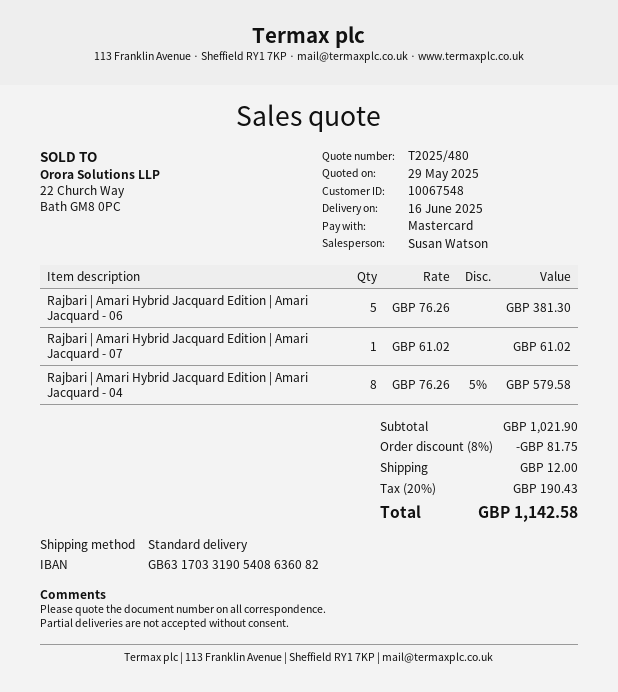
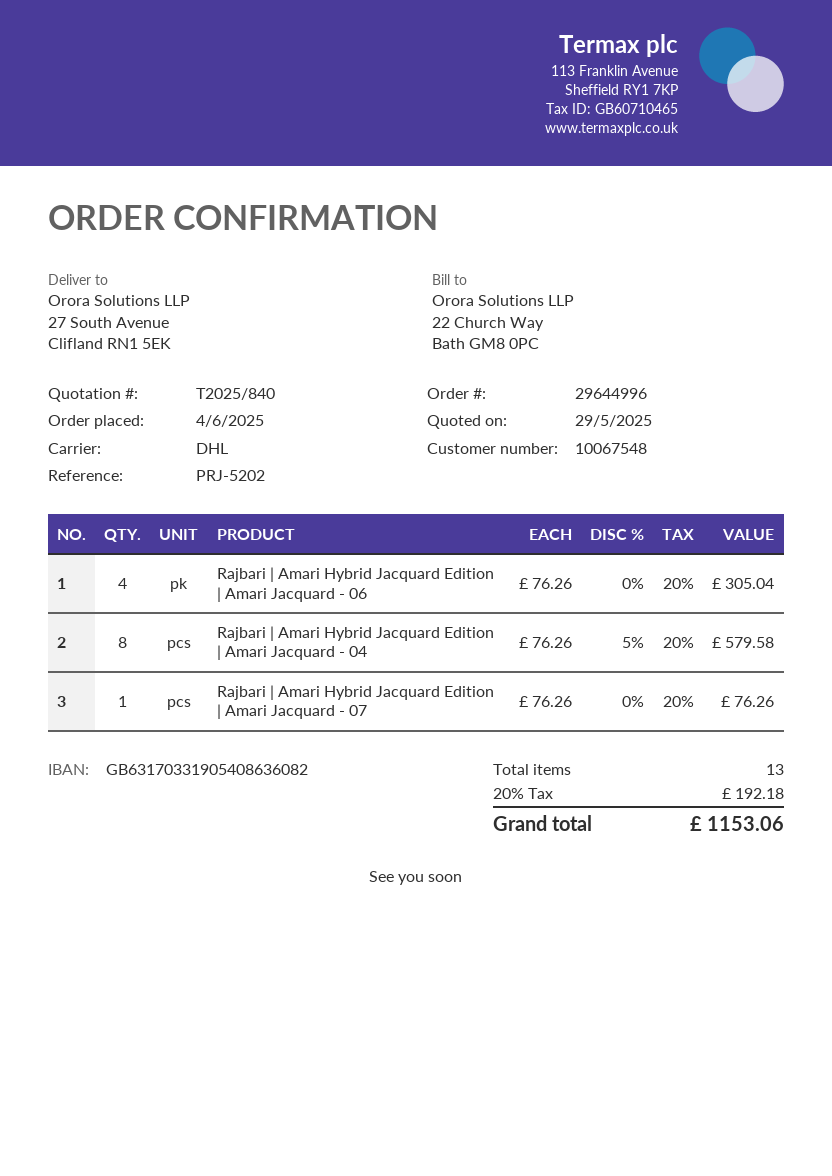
quote number: T2025/480 -> T2025/840
shipping method: standard -> DHL
Rajbari | Amari Hybrid Jacquard Edition | Amari Jacquard - 06: 5 x 76.26 = 381.30 -> 4 x 76.26 = 305.04
Rajbari | Amari Hybrid Jacquard Edition | Amari Jacquard - 07: 1 x 61.02 = 61.02 -> 1 x 76.26 = 76.26
discount: 8% = 81.75 -> none
shipping: 12.00 -> none
tax: 20% = 190.43 -> 20% = 192.18
total: 1142.58 -> 1153.06

